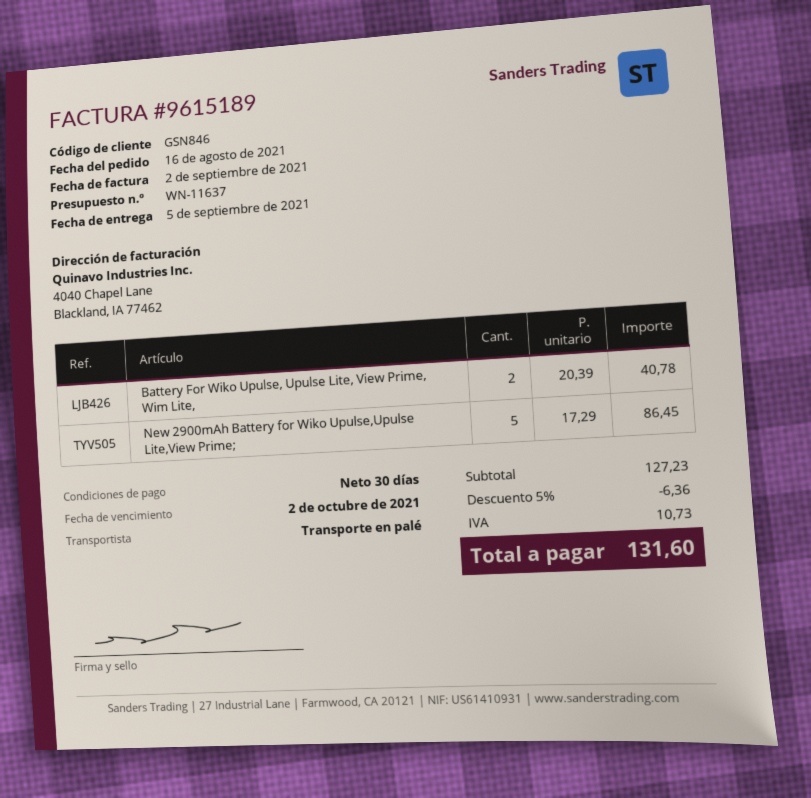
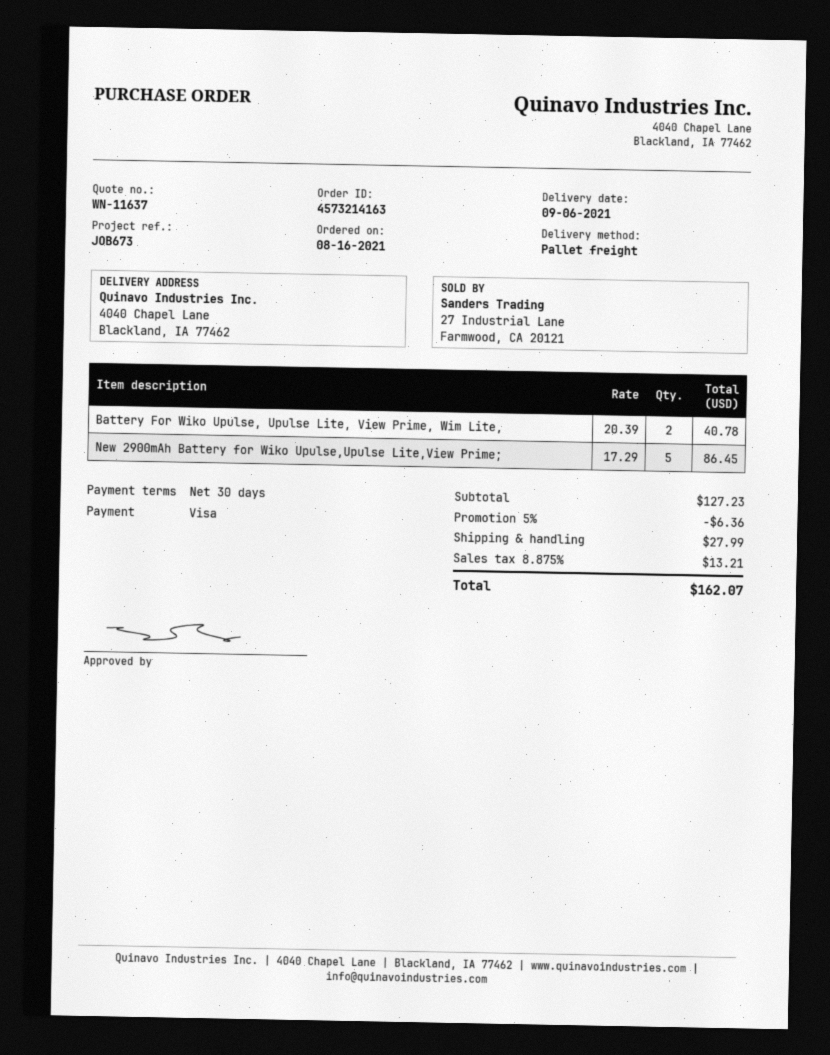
delivery date: 2021-09-05 -> 2021-09-06
shipping: none -> 27.99
tax: 10.73 -> 13.21
total: 131.60 -> 162.07

